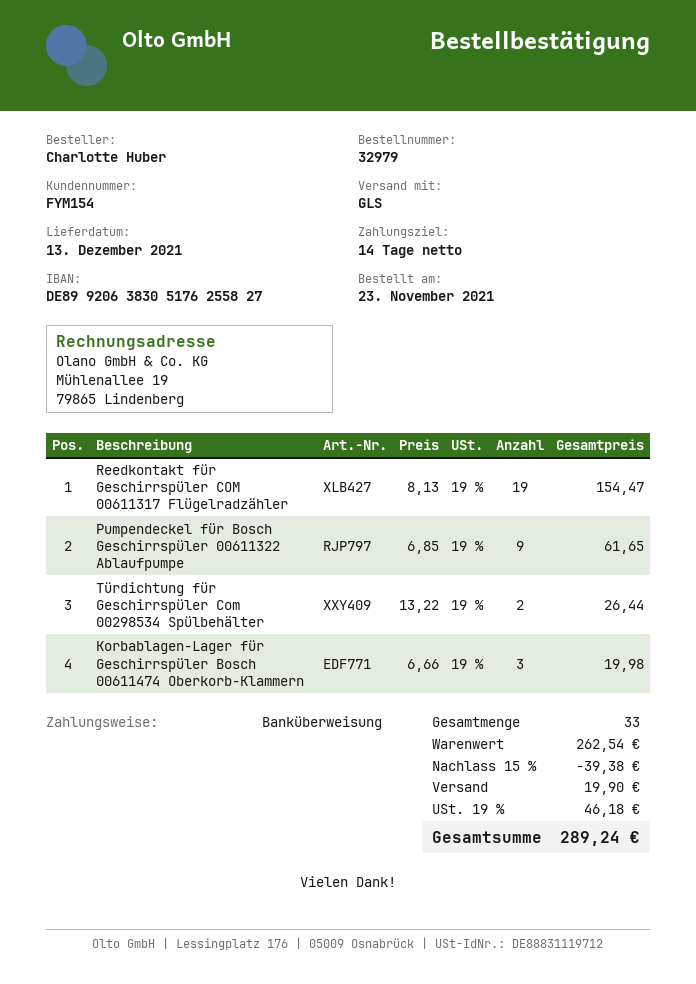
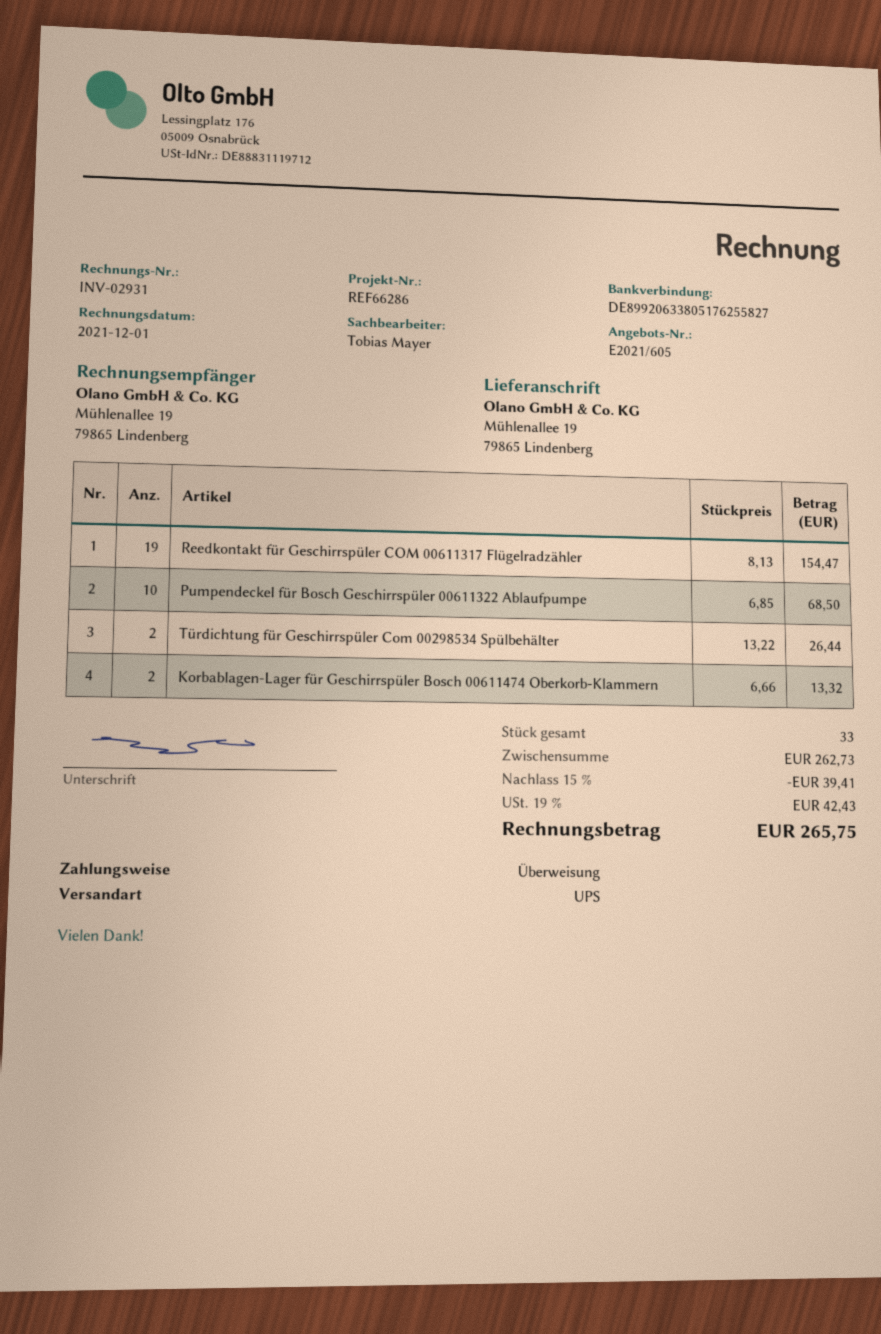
bank account: DE89920638305176255827 -> DE89920633805176255827
shipping method: GLS -> UPS
Pumpendeckel für Bosch Geschirrspüler 00611322 Ablaufpumpe: 9 x 6.85 = 61.65 -> 10 x 6.85 = 68.50
Korbablagen-Lager für Geschirrspüler Bosch 00611474 Oberkorb-Klammern: 3 x 6.66 = 19.98 -> 2 x 6.66 = 13.32
subtotal: 262.54 -> 262.73
discount: 15% = 39.38 -> 15% = 39.41
shipping: 19.90 -> none
tax: 19% = 46.18 -> 19% = 42.43
total: 289.24 -> 265.75

